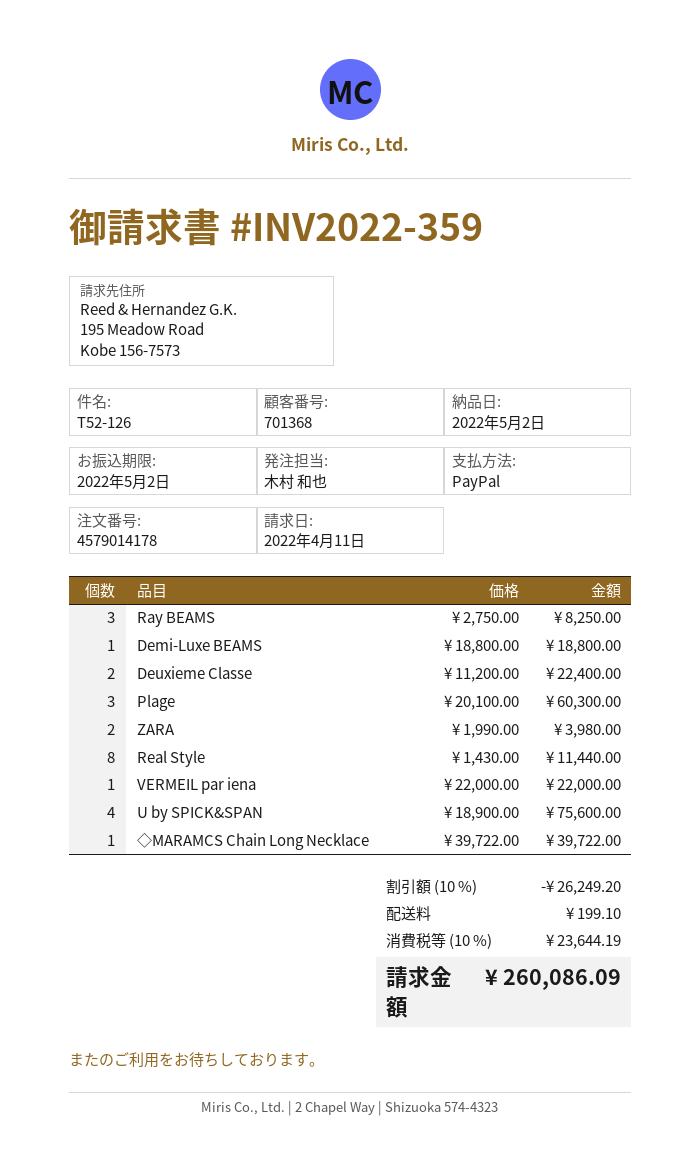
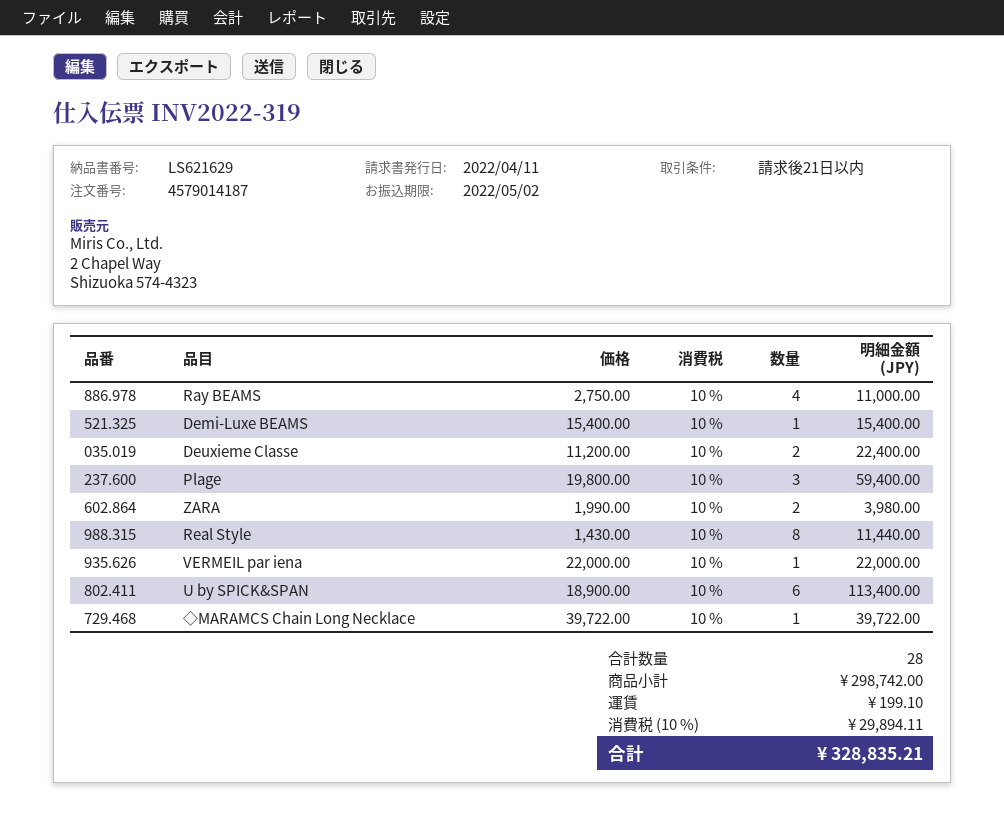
order number: 4579014178 -> 4579014187
invoice number: INV2022-359 -> INV2022-319
Ray BEAMS: 3 x 2750.00 = 8250.00 -> 4 x 2750.00 = 11000.00
Demi-Luxe BEAMS: 1 x 18800.00 = 18800.00 -> 1 x 15400.00 = 15400.00
Plage: 3 x 20100.00 = 60300.00 -> 3 x 19800.00 = 59400.00
U by SPICK&SPAN: 4 x 18900.00 = 75600.00 -> 6 x 18900.00 = 113400.00
discount: 10% = 26249.20 -> none
tax: 10% = 23644.19 -> 10% = 29894.11
total: 260086.09 -> 328835.21

